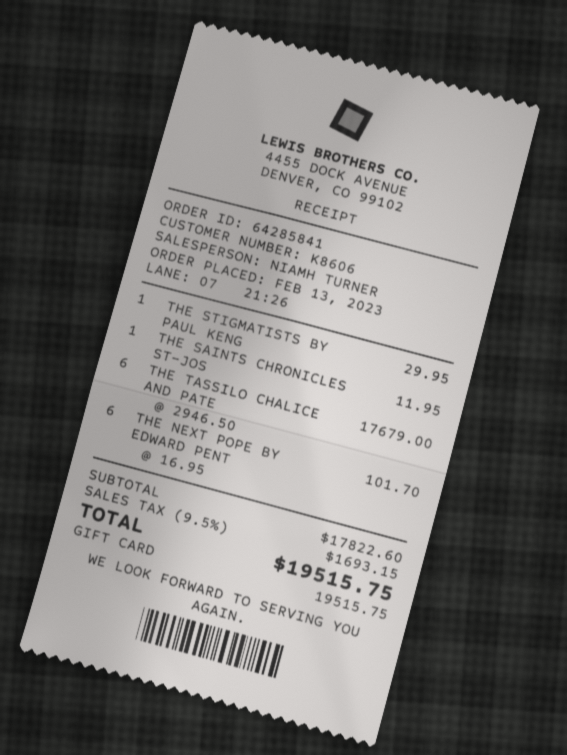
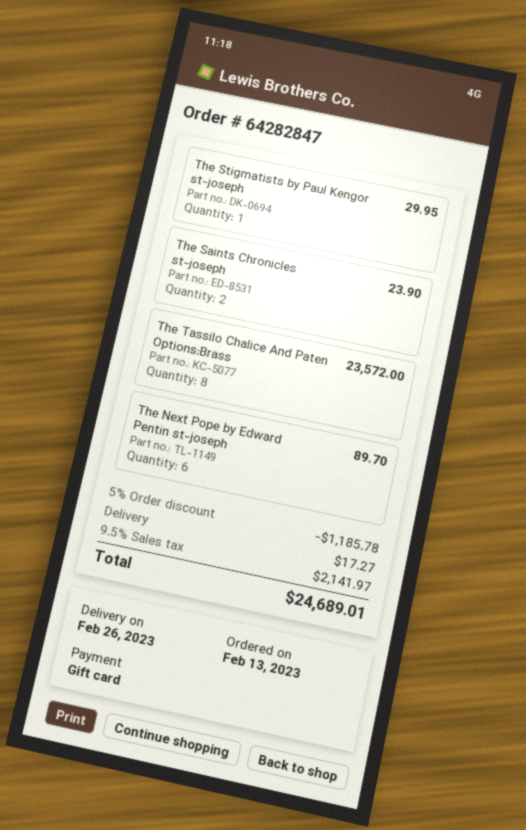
order number: 64285841 -> 64282847
THE SAINTS CHRONICLES ST-JOS: 1 for 11.95 -> 2 for 23.90
THE TASSILO CHALICE AND PATE: 6 for 17679.00 -> 8 for 23572.00
THE NEXT POPE BY EDWARD PENT: 6 for 101.70 -> 6 for 89.70
discount: none -> 5% = 1185.78
shipping: none -> 17.27
tax: 9.5% = 1693.15 -> 9.5% = 2141.97
total: 19515.75 -> 24689.01

